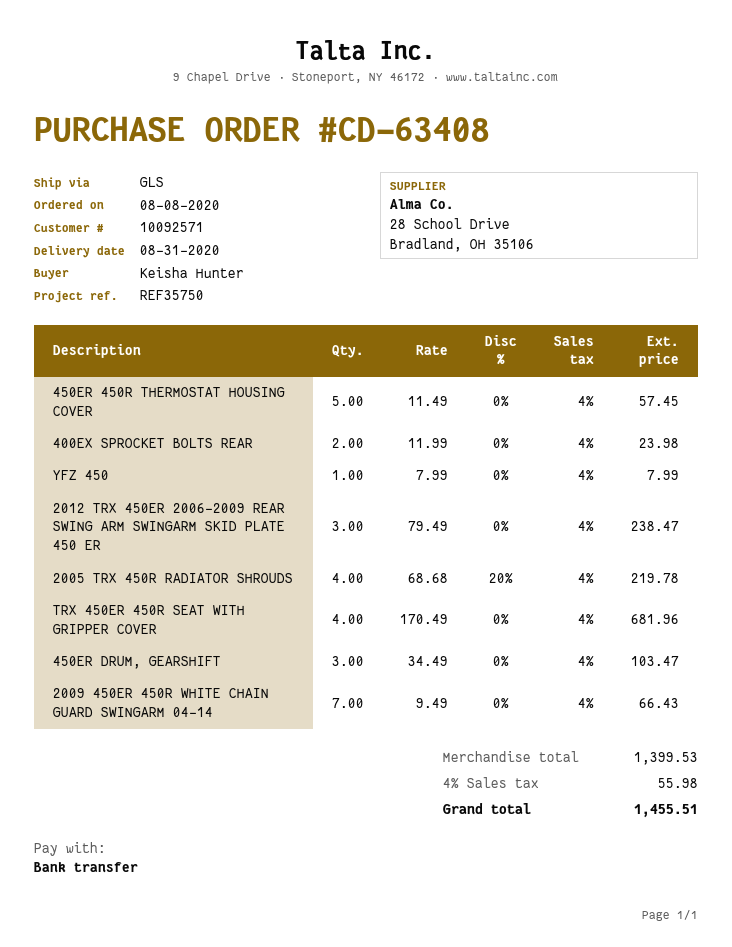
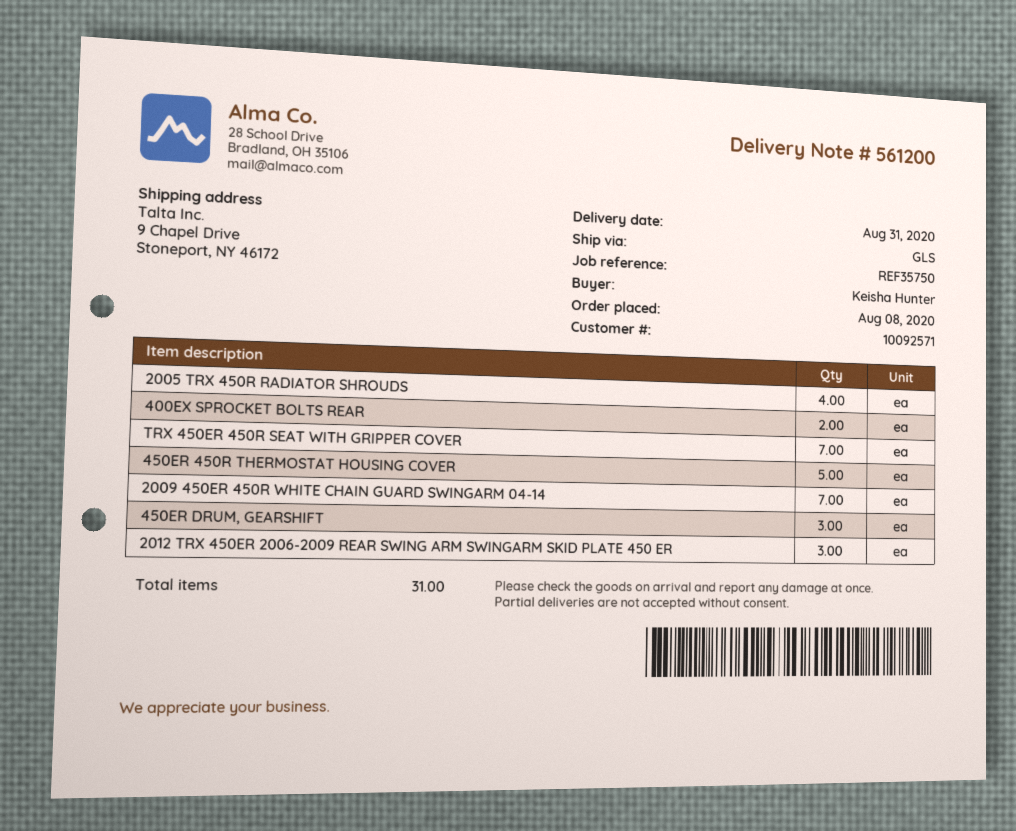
YFZ 450: 1 -> none
TRX 450ER 450R SEAT WITH GRIPPER COVER: 4 -> 7

